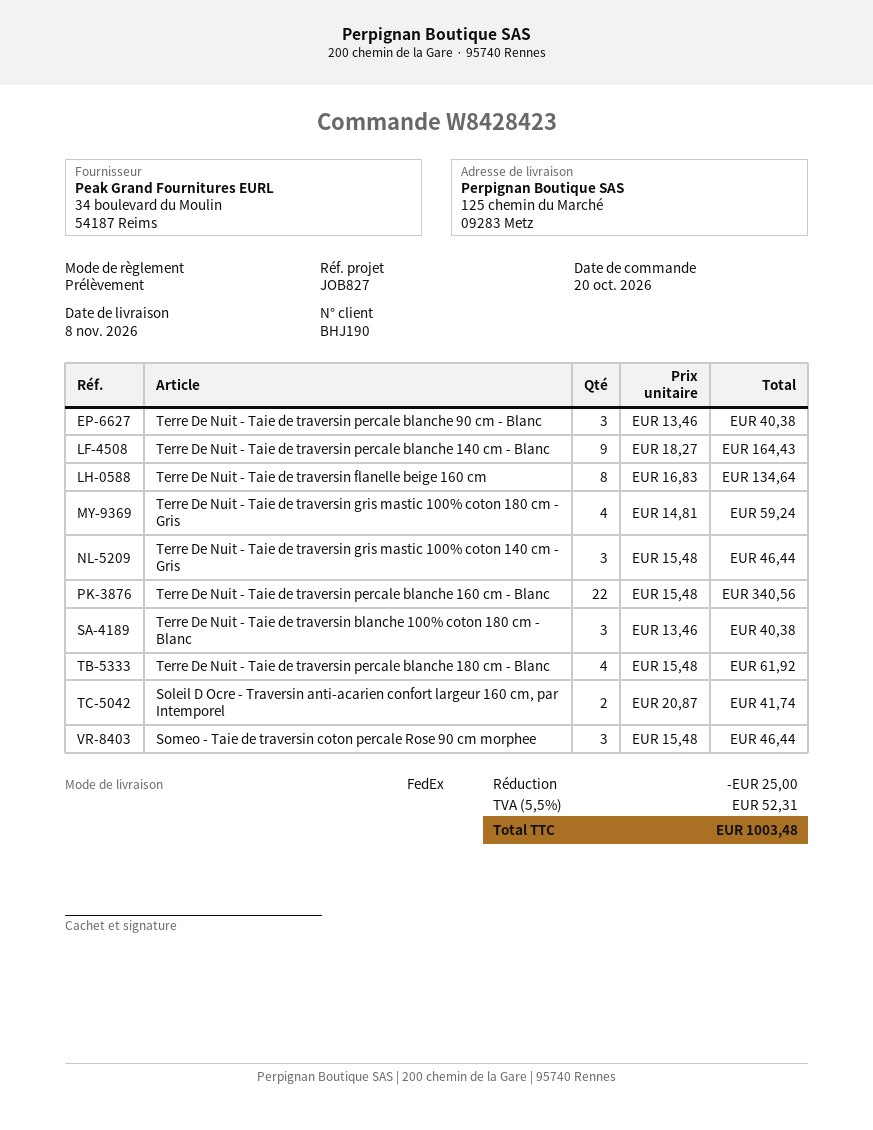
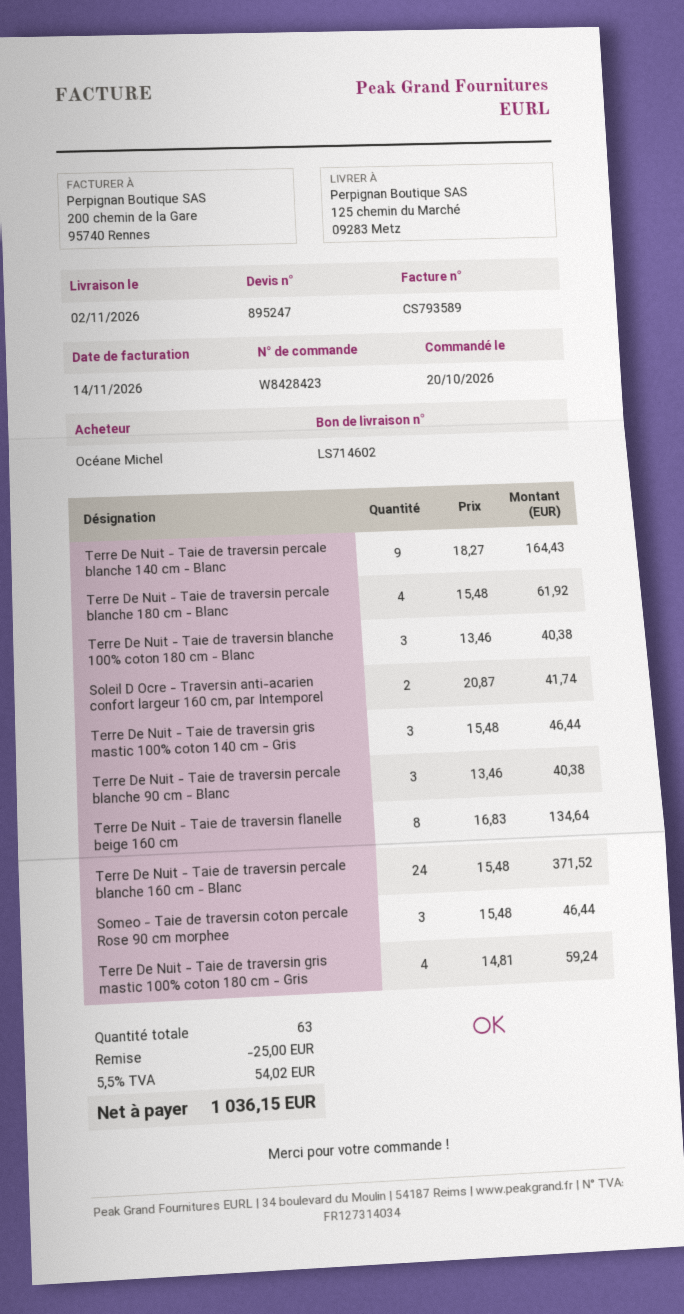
delivery date: 2026-11-08 -> 2026-11-02
Terre De Nuit - Taie de traversin percale blanche 160 cm - Blanc: 22 x 15.48 = 340.56 -> 24 x 15.48 = 371.52
tax: 5.5% = 52.31 -> 5.5% = 54.02
total: 1003.48 -> 1036.15

